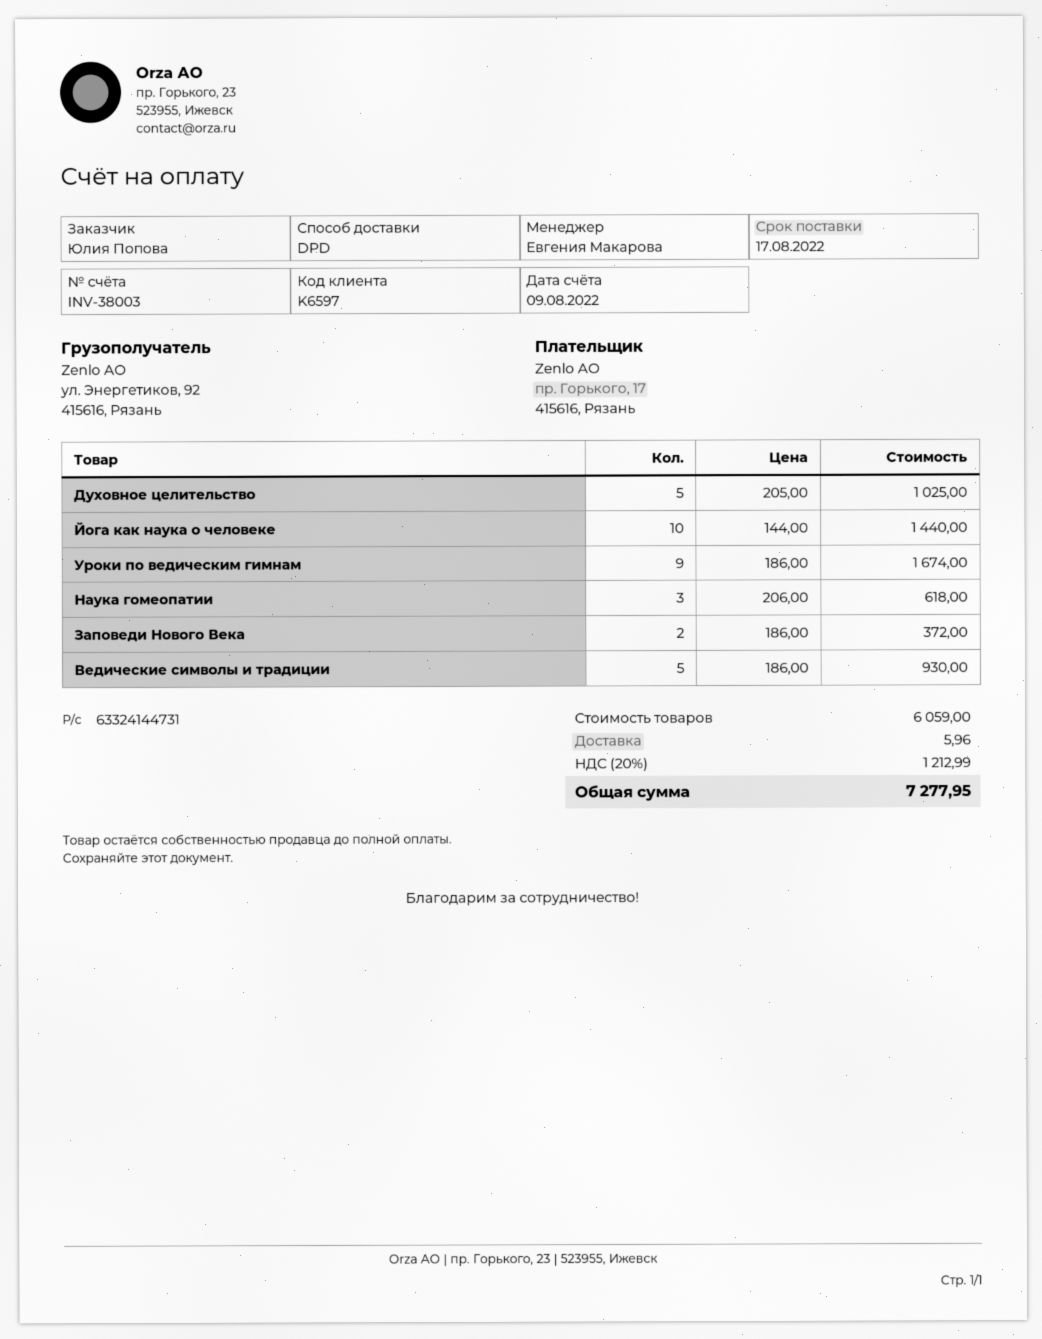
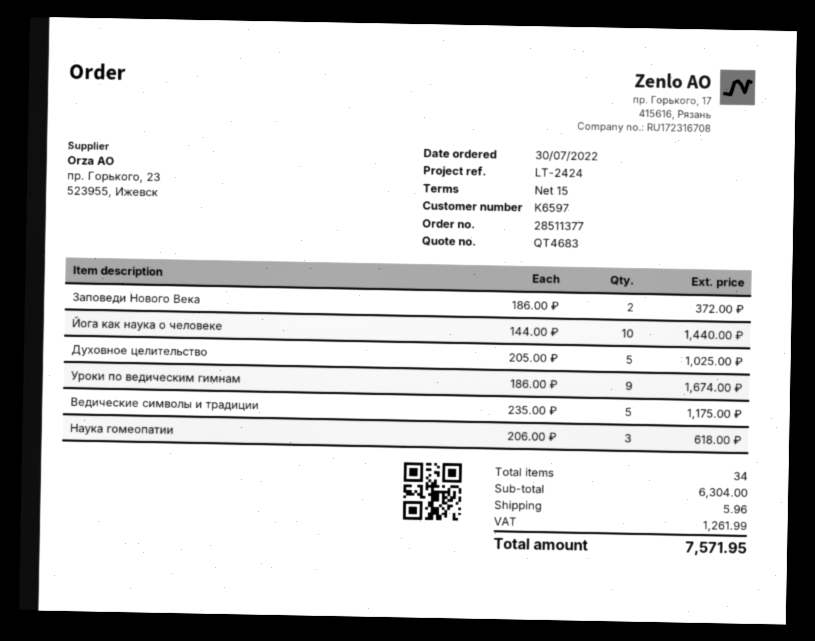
Ведические символы и традиции: 5 x 186.00 = 930.00 -> 5 x 235.00 = 1175.00
subtotal: 6059.00 -> 6304.00
tax: 1212.99 -> 1261.99
total: 7277.95 -> 7571.95

